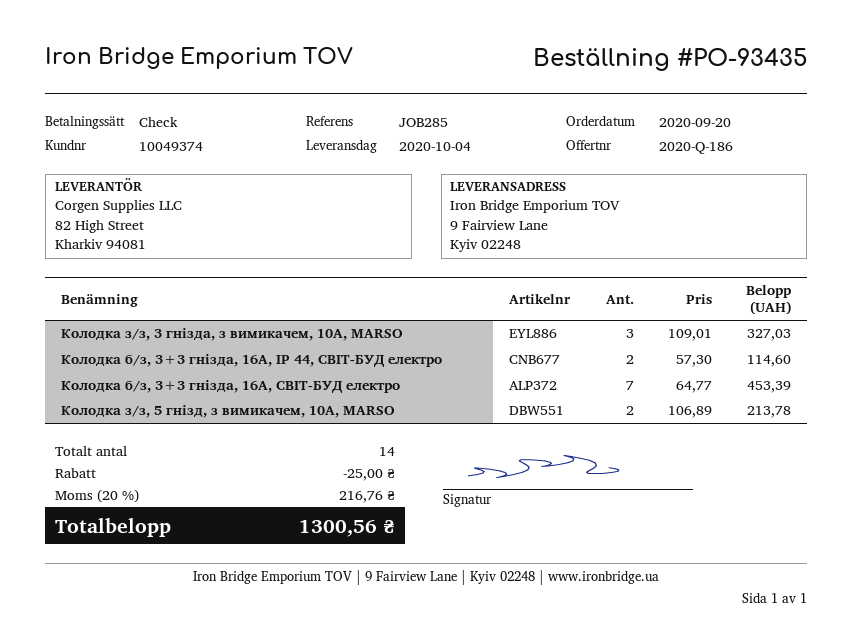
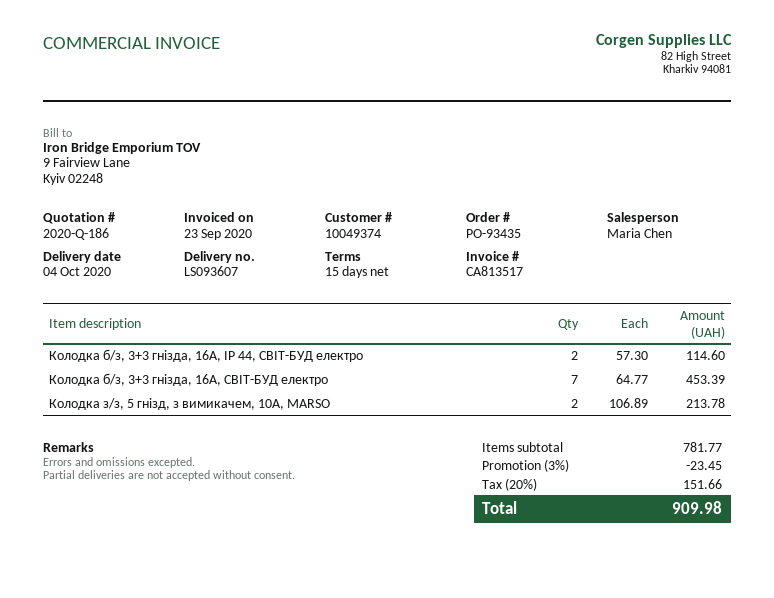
Колодка з/з, 3 гнізда, з вимикачем, 10А, MARSO: 3 x 109.01 = 327.03 -> none
discount: 25.00 -> 23.45
tax: 20% = 216.76 -> 20% = 151.66
total: 1300.56 -> 909.98

